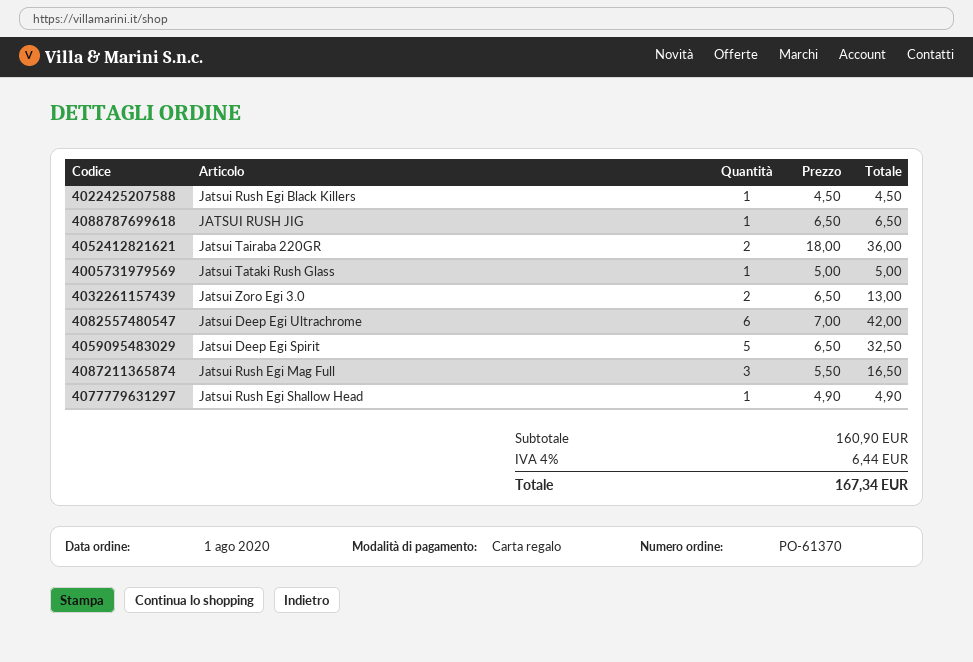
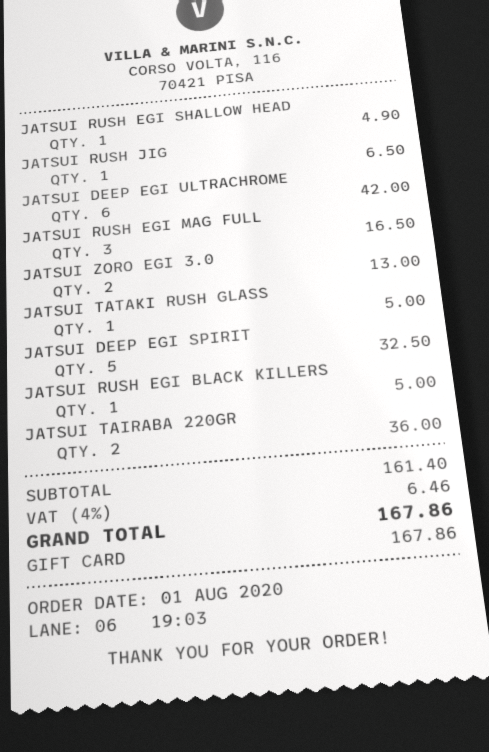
Jatsui Rush Egi Black Killers: 1 for 4.50 -> 1 for 5.00
subtotal: 160.90 -> 161.40
tax: 4% = 6.44 -> 4% = 6.46
total: 167.34 -> 167.86

